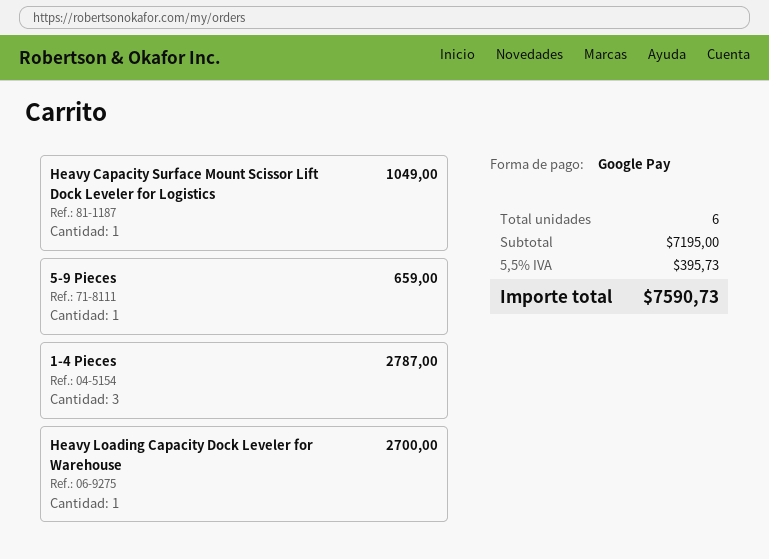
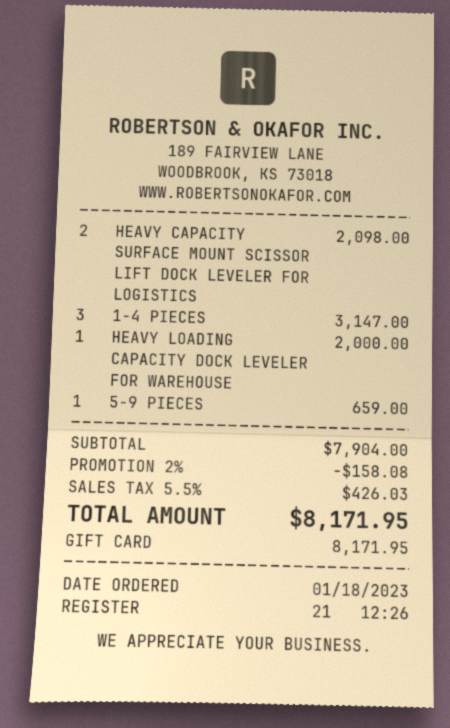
payment method: Google Pay -> gift card
Heavy Capacity Surface Mount Scissor Lift Dock Leveler for Logistics: 1 for 1049.00 -> 2 for 2098.00
1-4 Pieces: 3 for 2787.00 -> 3 for 3147.00
Heavy Loading Capacity Dock Leveler for Warehouse: 1 for 2700.00 -> 1 for 2000.00
subtotal: 7195.00 -> 7904.00
discount: none -> 2% = 158.08
tax: 5.5% = 395.73 -> 5.5% = 426.03
total: 7590.73 -> 8171.95

